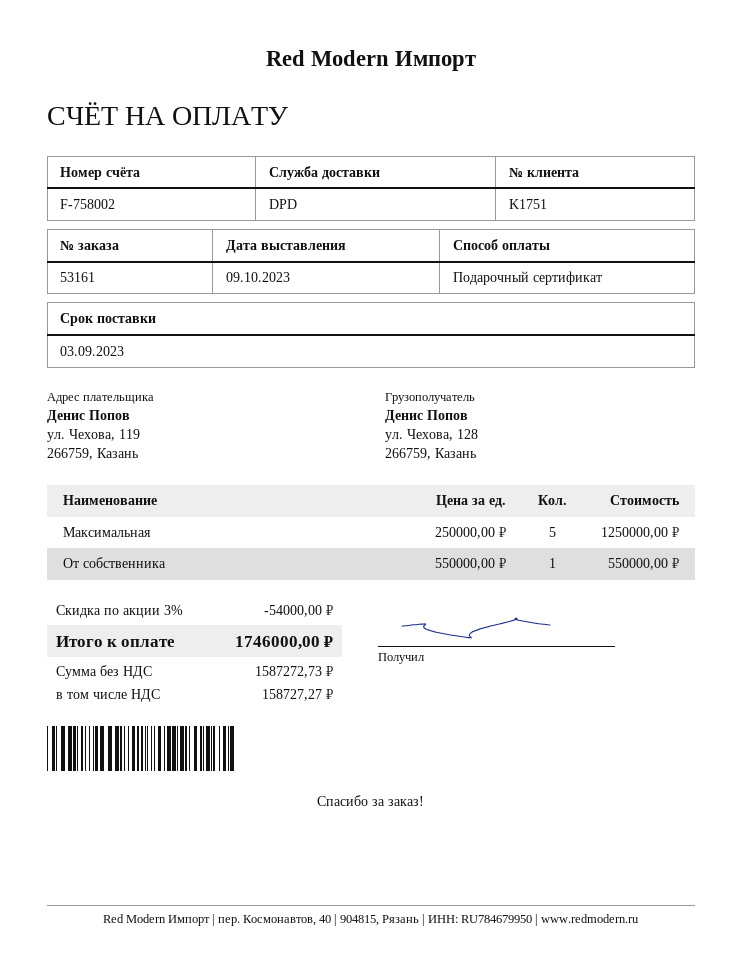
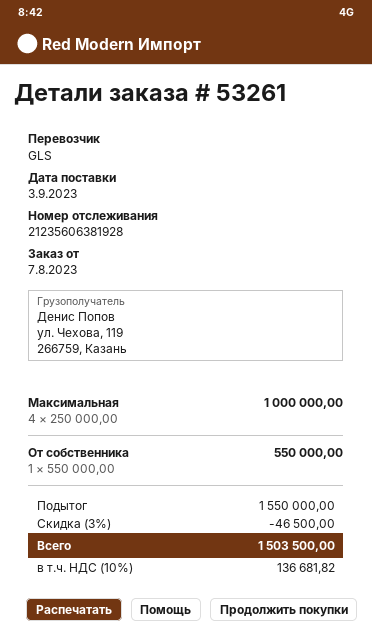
order number: 53161 -> 53261
shipping method: DPD -> GLS
ship to: ул. Чехова, 128, 266759, Казань -> ул. Чехова, 119, 266759, Казань
Максимальная: 5 x 250000.00 = 1250000.00 -> 4 x 250000.00 = 1000000.00
discount: 3% = 54000.00 -> 3% = 46500.00
tax: 158727.27 -> 136681.82
total: 1746000.00 -> 1503500.00

